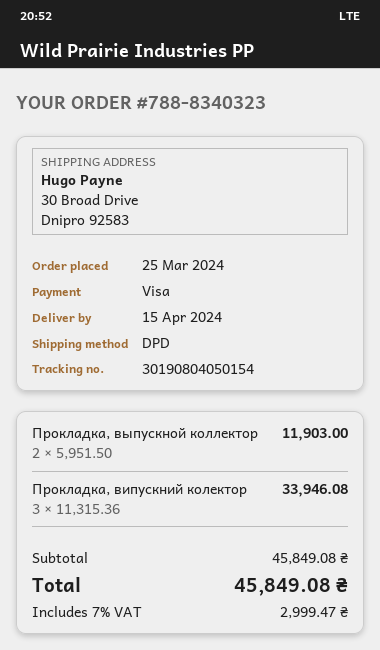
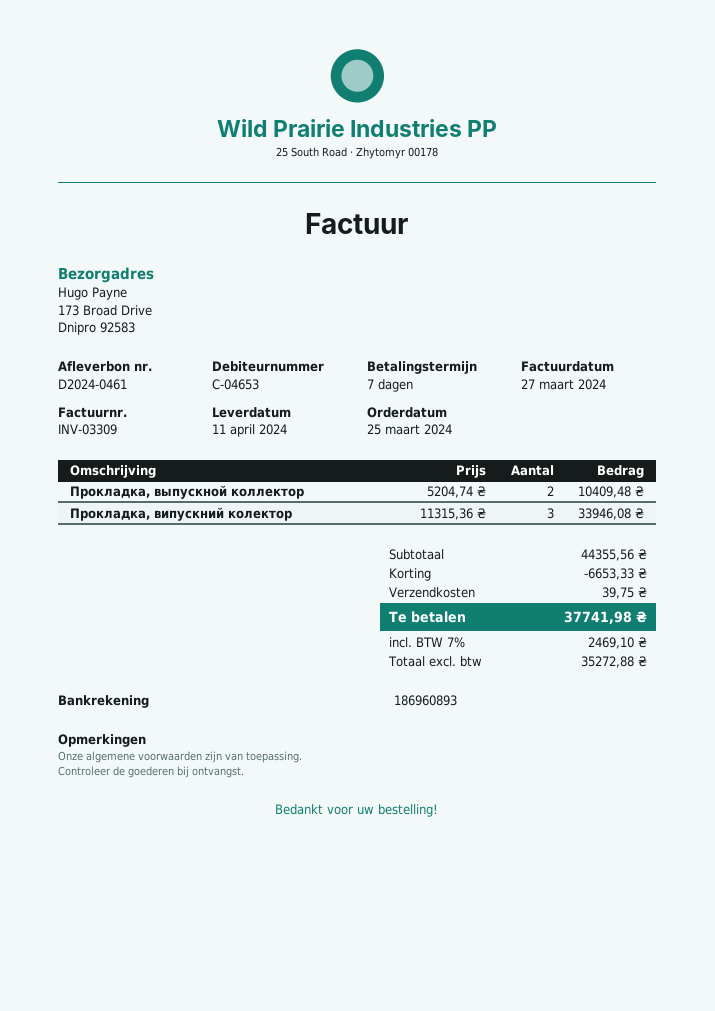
delivery date: 2024-04-15 -> 2024-04-11
ship to: 30 Broad Drive, Dnipro 92583 -> 173 Broad Drive, Dnipro 92583
Прокладка, выпускной коллектор: 2 x 5951.50 = 11903.00 -> 2 x 5204.74 = 10409.48
subtotal: 45849.08 -> 44355.56
discount: none -> 6653.33
shipping: none -> 39.75
tax: 7% = 2999.47 -> 7% = 2469.10
total: 45849.08 -> 37741.98

